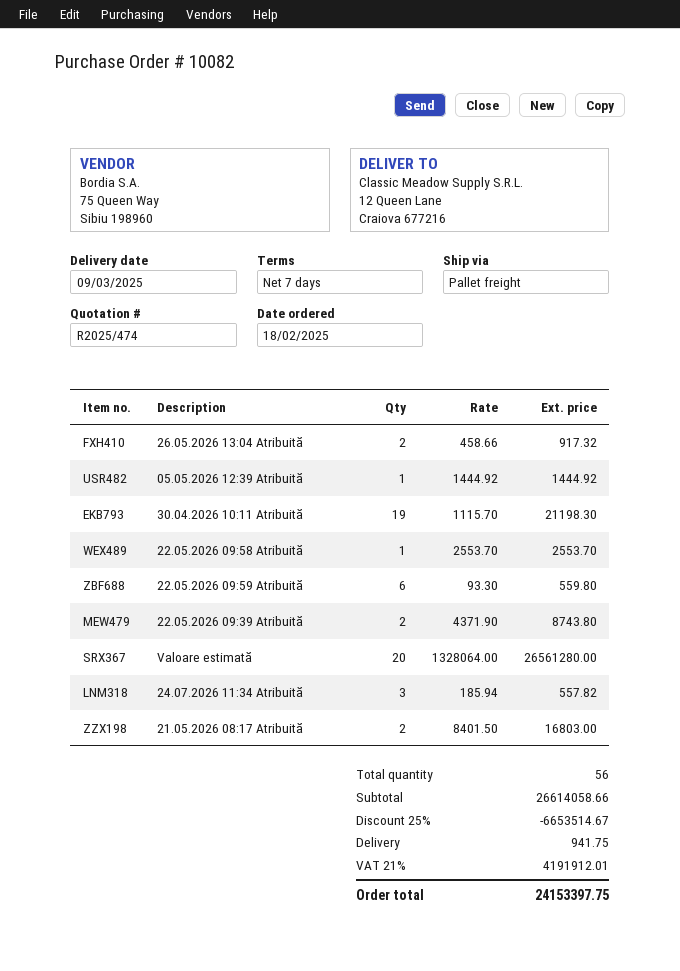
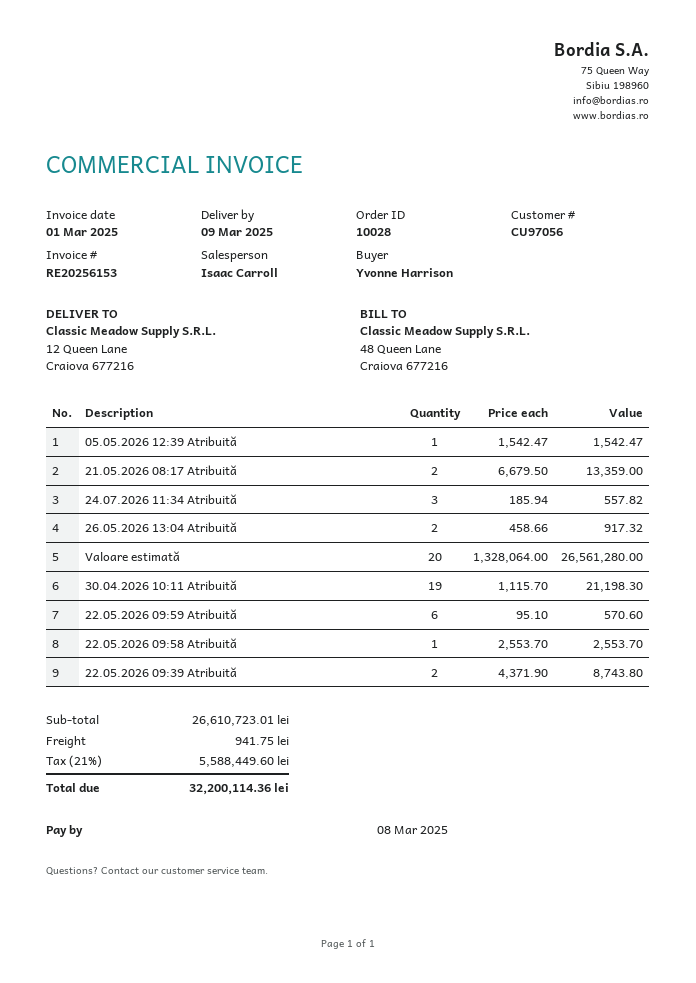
order number: 10082 -> 10028
05.05.2026 12:39 Atribuită: 1 x 1444.92 = 1444.92 -> 1 x 1542.47 = 1542.47
22.05.2026 09:59 Atribuită: 6 x 93.30 = 559.80 -> 6 x 95.10 = 570.60
21.05.2026 08:17 Atribuită: 2 x 8401.50 = 16803.00 -> 2 x 6679.50 = 13359.00
subtotal: 26614058.66 -> 26610723.01
discount: 25% = 6653514.67 -> none
tax: 21% = 4191912.01 -> 21% = 5588449.60
total: 24153397.75 -> 32200114.36

